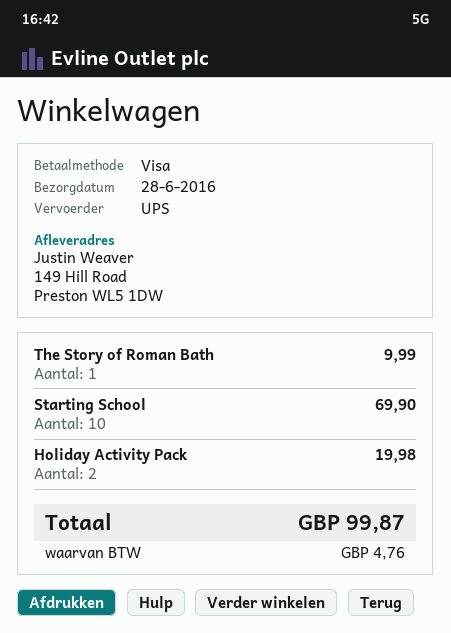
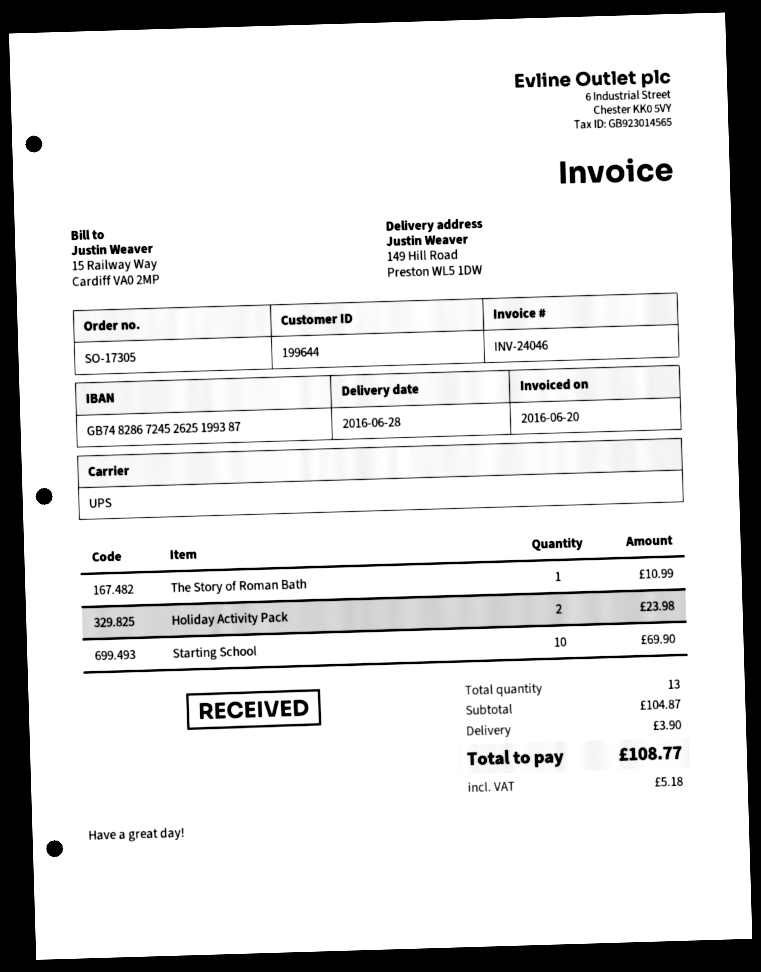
The Story of Roman Bath: 1 for 9.99 -> 1 for 10.99
Holiday Activity Pack: 2 for 19.98 -> 2 for 23.98
shipping: none -> 3.90
tax: 4.76 -> 5.18
total: 99.87 -> 108.77

